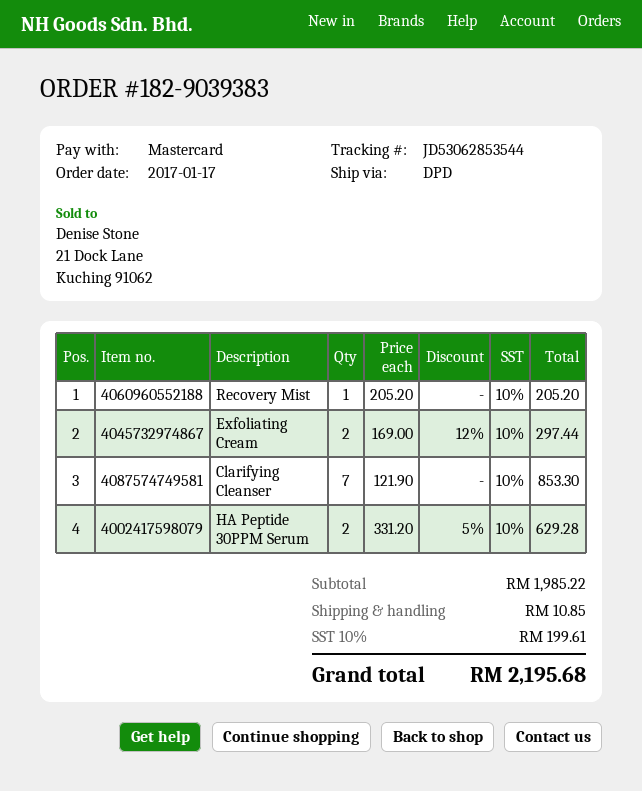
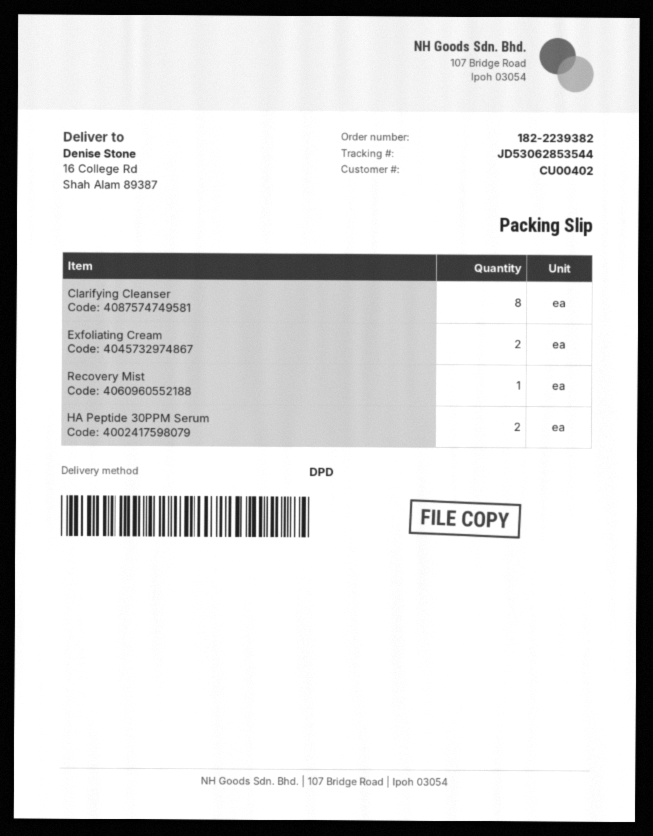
order number: 182-9039383 -> 182-2239382
Clarifying Cleanser: 7 -> 8

